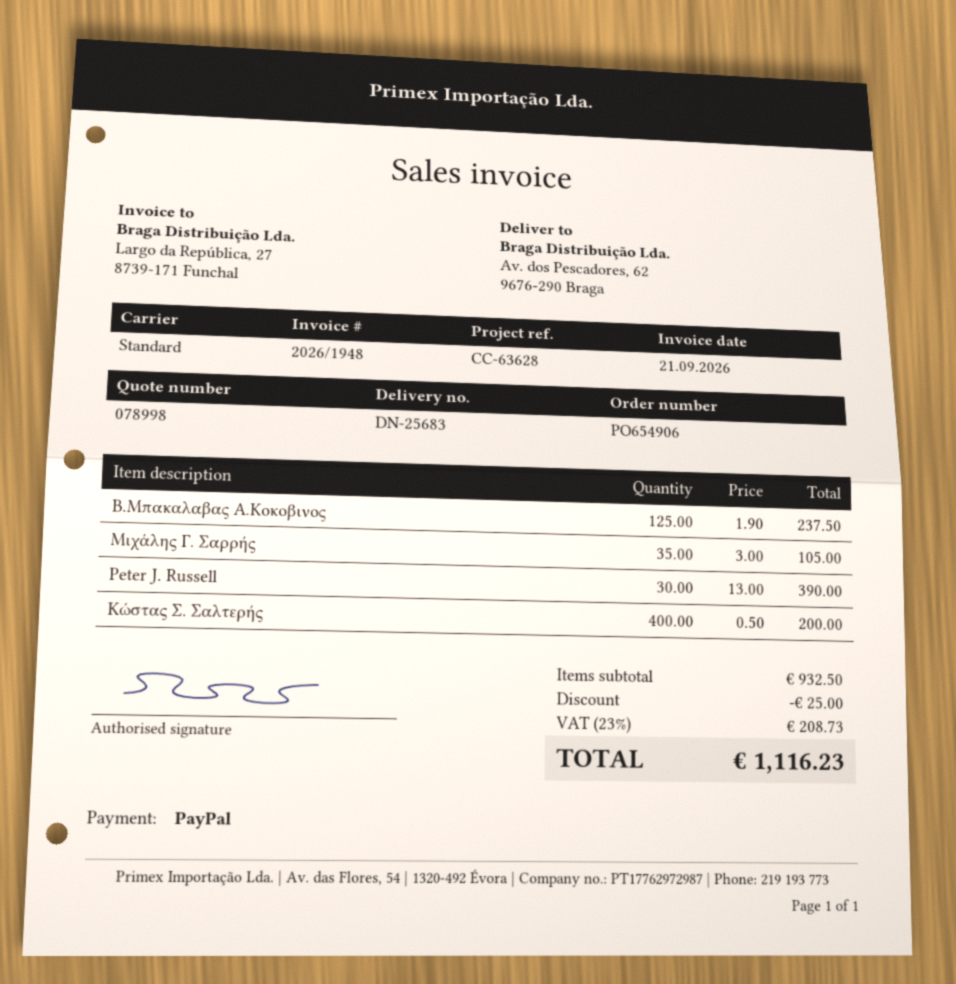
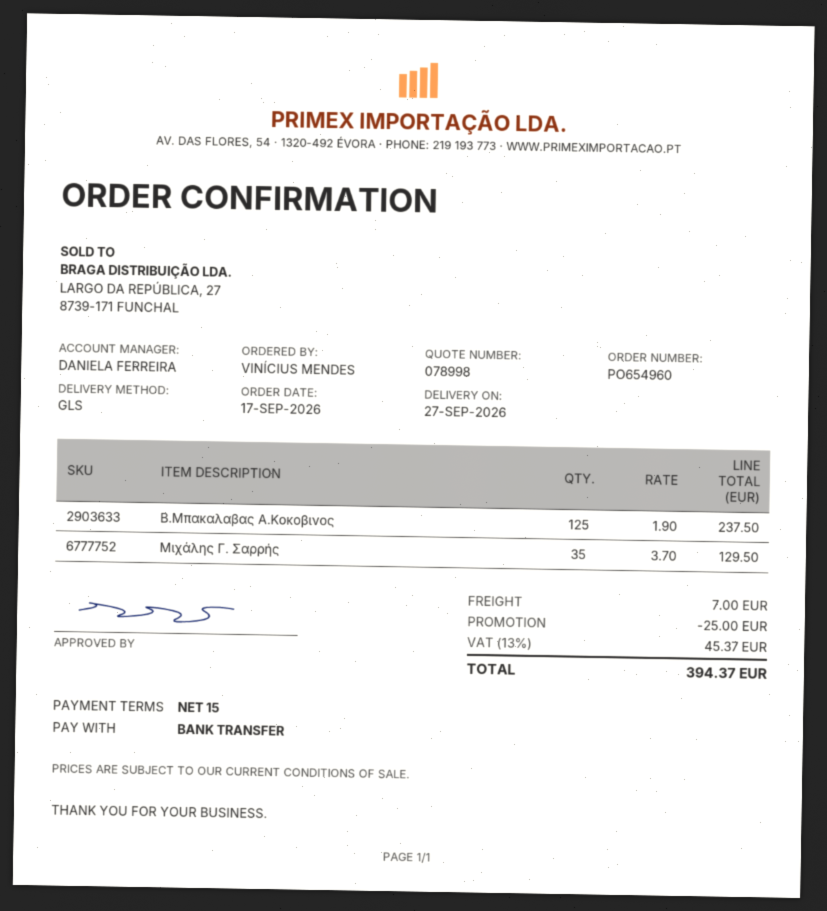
order number: PO654906 -> PO654960
payment method: PayPal -> bank transfer
shipping method: standard -> GLS
Μιχάλης Γ. Σαρρής: 35 x 3.00 = 105.00 -> 35 x 3.70 = 129.50
Peter J. Russell: 30 x 13.00 = 390.00 -> none
Κώστας Σ. Σαλτερής: 400 x 0.50 = 200.00 -> none
shipping: none -> 7.00
tax: 23% = 208.73 -> 13% = 45.37
total: 1116.23 -> 394.37

